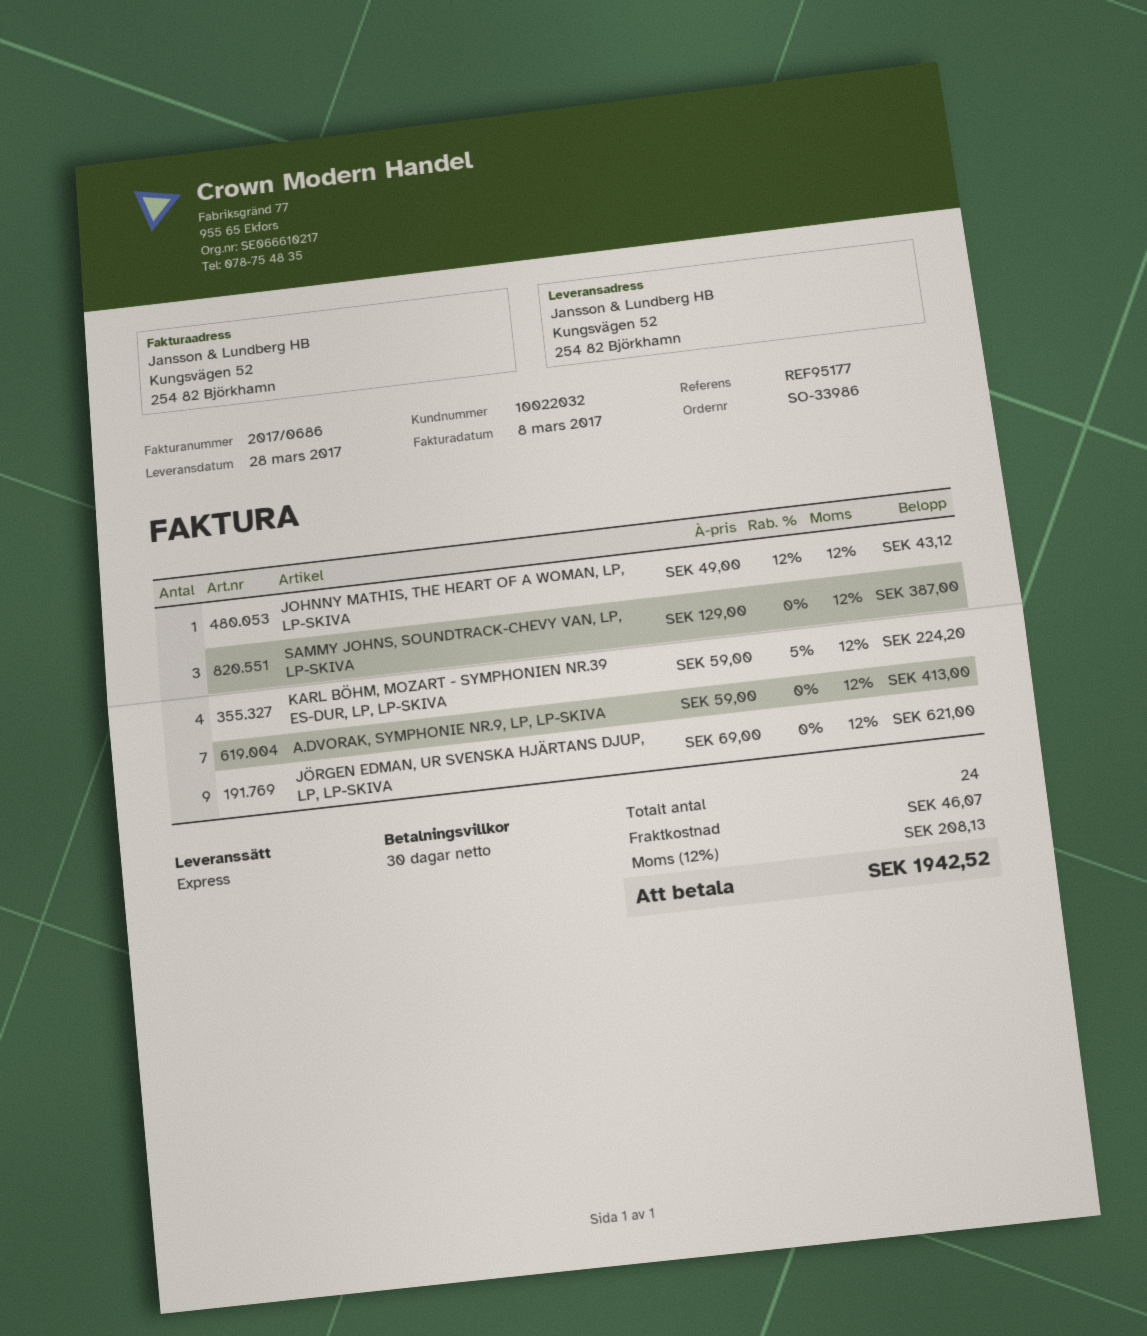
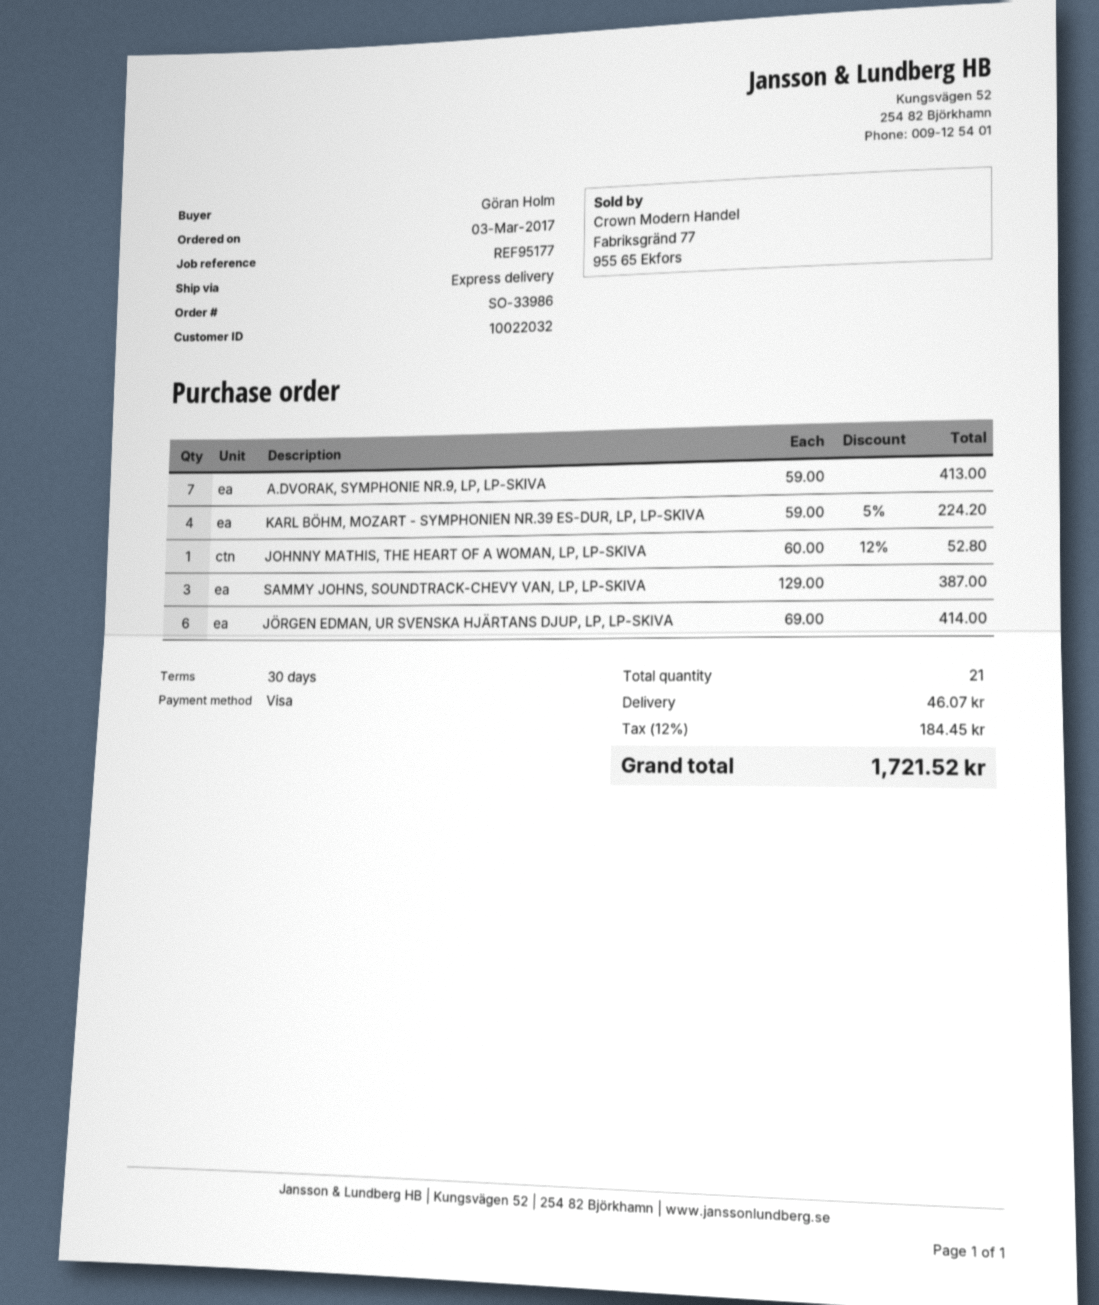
JOHNNY MATHIS, THE HEART OF A WOMAN, LP, LP-SKIVA: 1 x 49.00 - 12% = 43.12 -> 1 x 60.00 - 12% = 52.80
JÖRGEN EDMAN, UR SVENSKA HJÄRTANS DJUP, LP, LP-SKIVA: 9 x 69.00 = 621.00 -> 6 x 69.00 = 414.00
total quantity: 24 -> 21
tax: 12% = 208.13 -> 12% = 184.45
total: 1942.52 -> 1721.52

